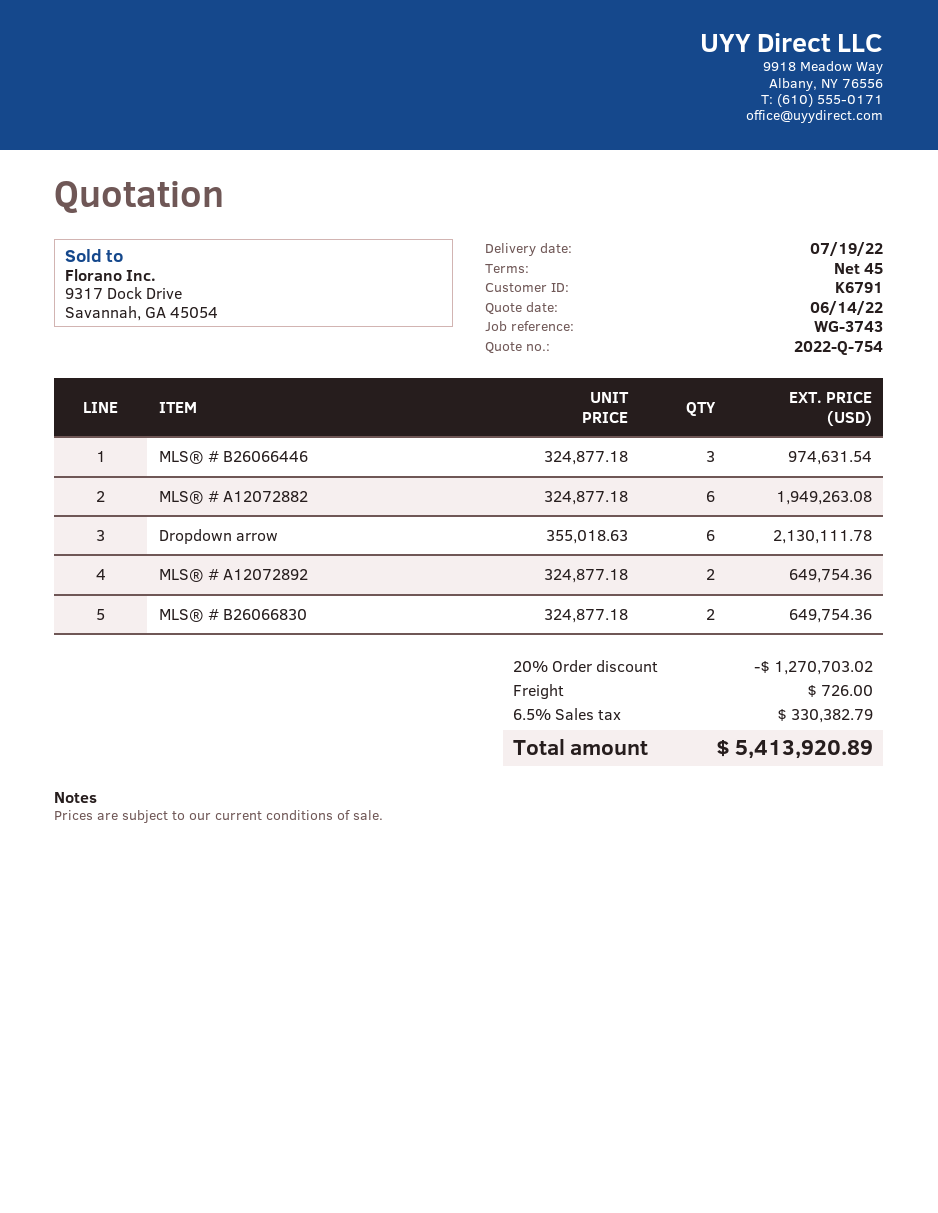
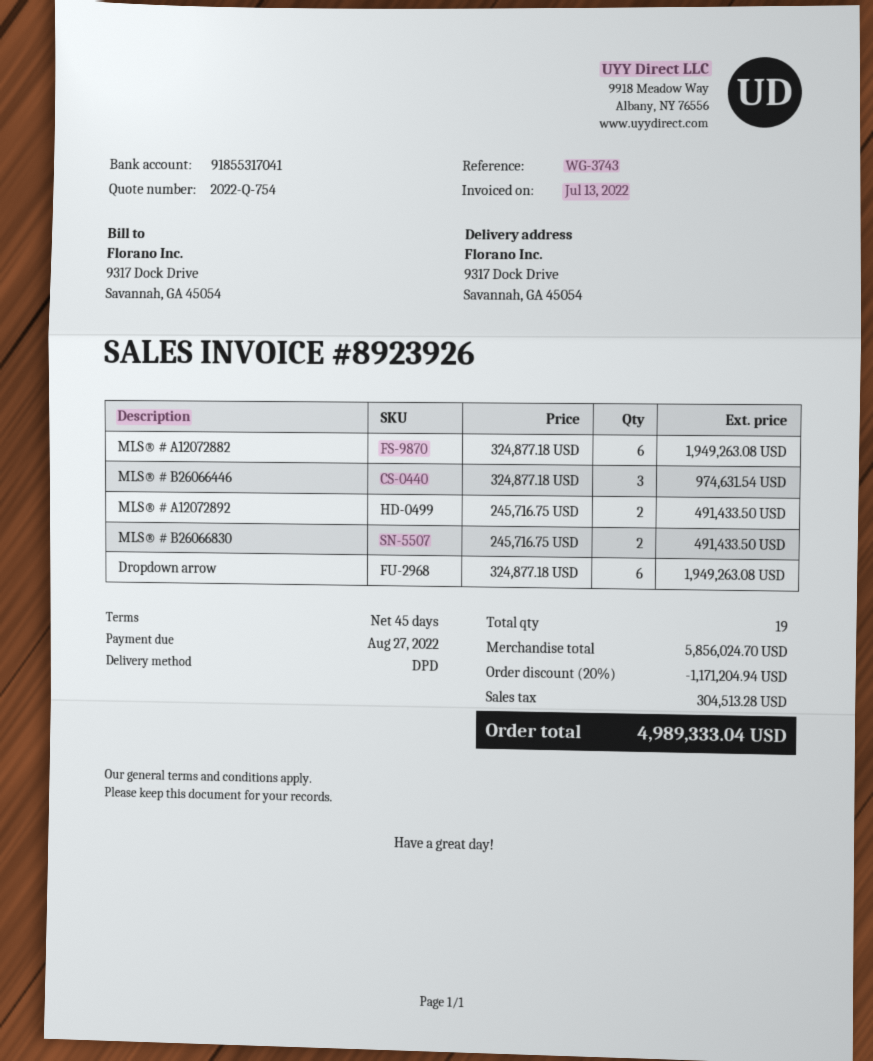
Dropdown arrow: 6 x 355018.63 = 2130111.78 -> 6 x 324877.18 = 1949263.08
MLS® # A12072892: 2 x 324877.18 = 649754.36 -> 2 x 245716.75 = 491433.50
MLS® # B26066830: 2 x 324877.18 = 649754.36 -> 2 x 245716.75 = 491433.50
discount: 20% = 1270703.02 -> 20% = 1171204.94
shipping: 726.00 -> none
tax: 330382.79 -> 304513.28
total: 5413920.89 -> 4989333.04

